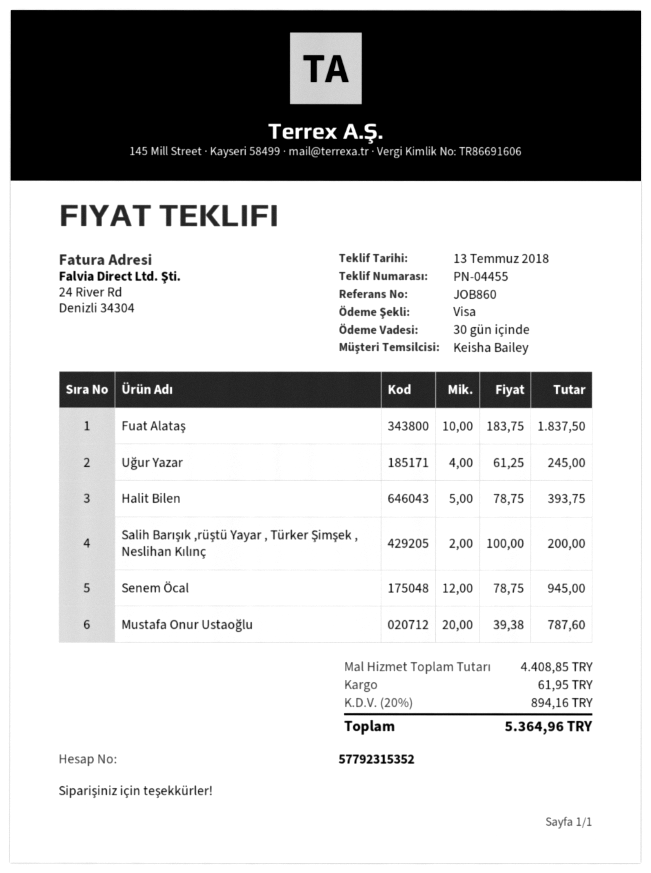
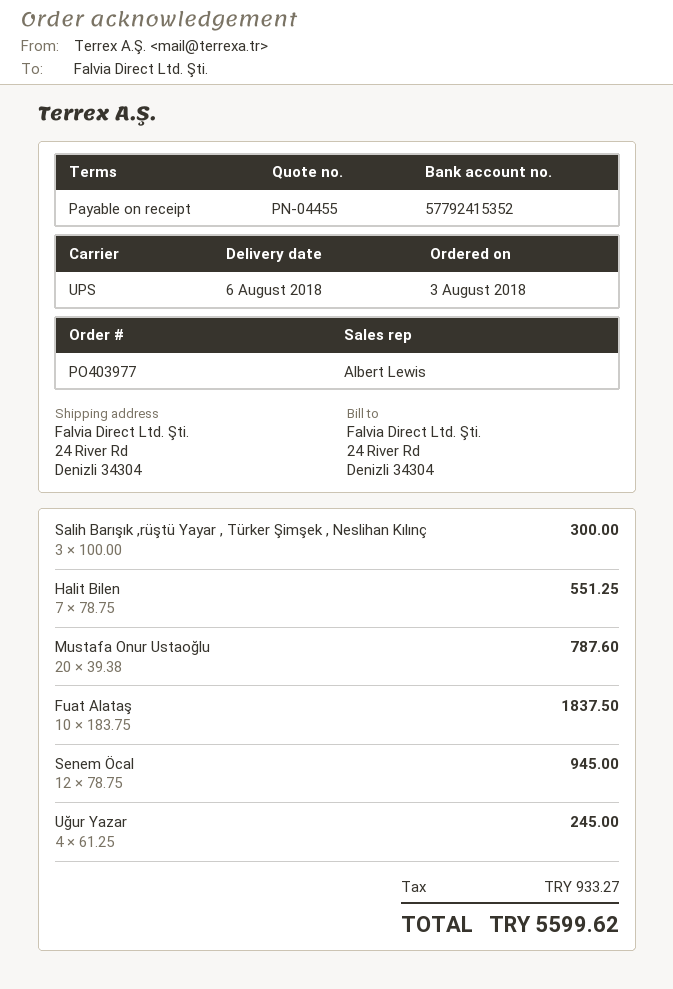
payment terms: 30 days -> on receipt
sales rep: Keisha Bailey -> Albert Lewis
bank account: 57792315352 -> 57792415352
Halit Bilen: 5 x 78.75 = 393.75 -> 7 x 78.75 = 551.25
Salih Barışık ,rüştü Yayar , Türker Şimşek , Neslihan Kılınç: 2 x 100.00 = 200.00 -> 3 x 100.00 = 300.00
shipping: 61.95 -> none
tax: 894.16 -> 933.27
total: 5364.96 -> 5599.62

